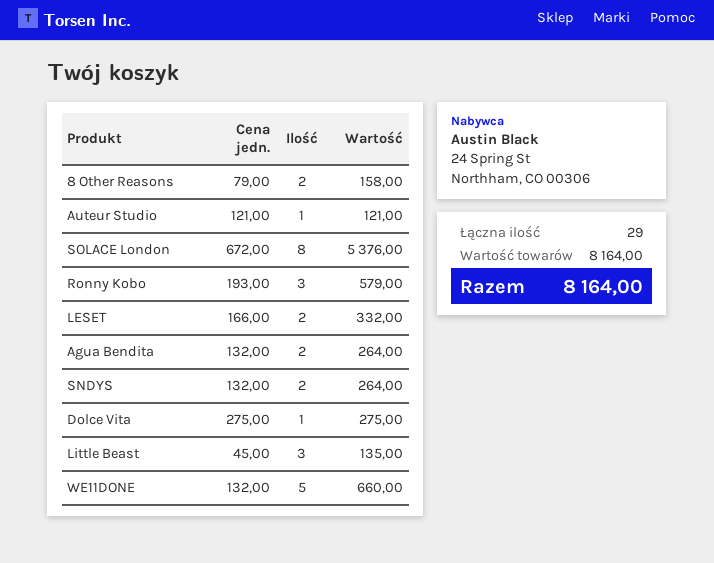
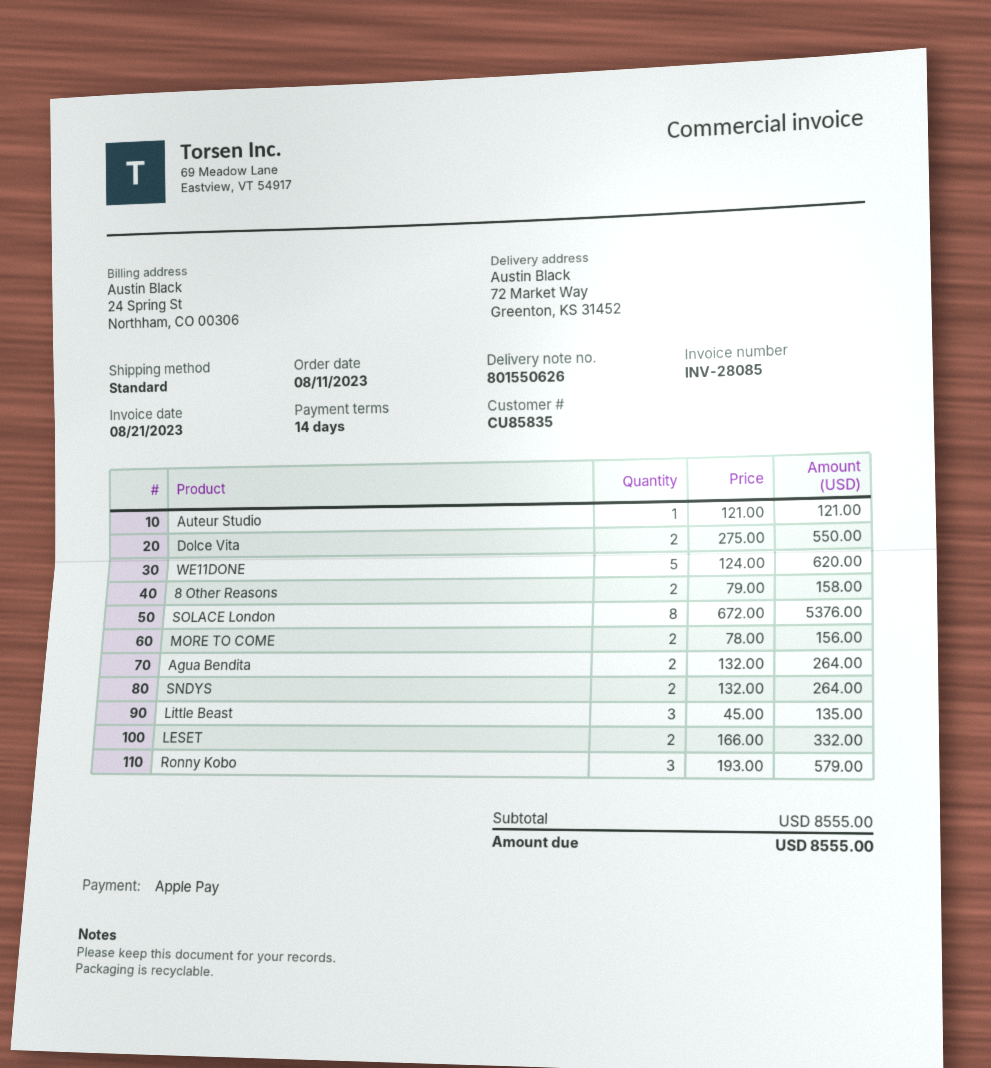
Dolce Vita: 1 x 275.00 = 275.00 -> 2 x 275.00 = 550.00
WE11DONE: 5 x 132.00 = 660.00 -> 5 x 124.00 = 620.00
MORE TO COME: none -> 2 x 78.00 = 156.00
subtotal: 8164.00 -> 8555.00
total: 8164.00 -> 8555.00

